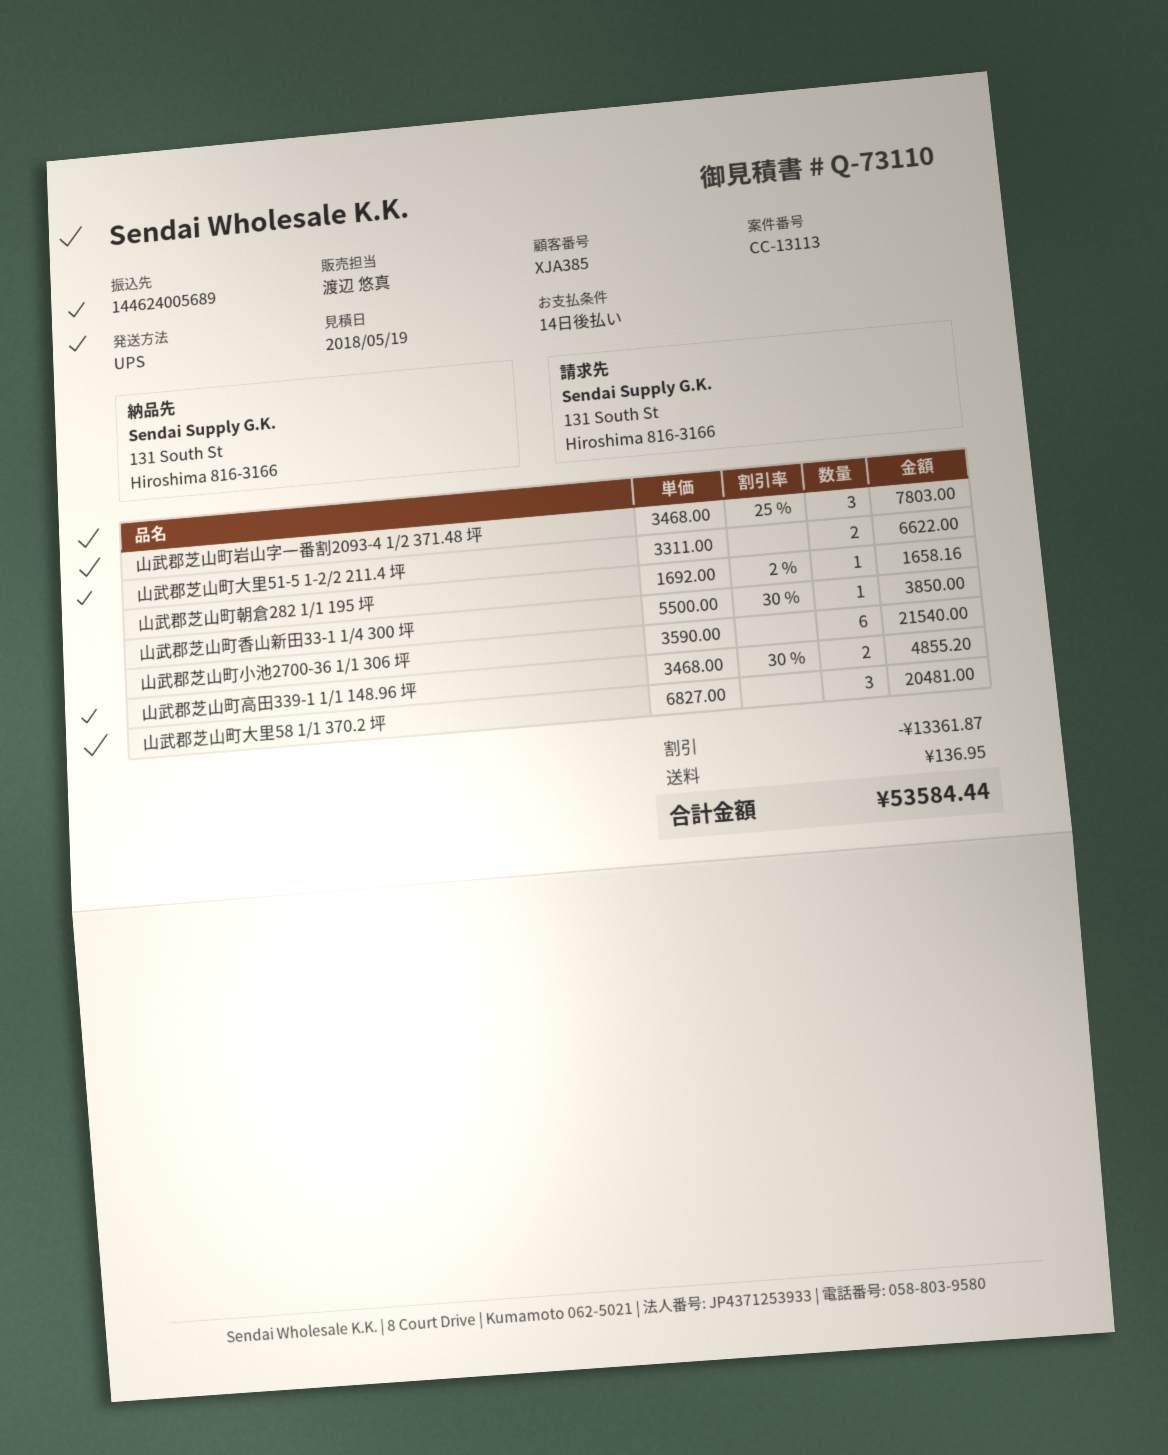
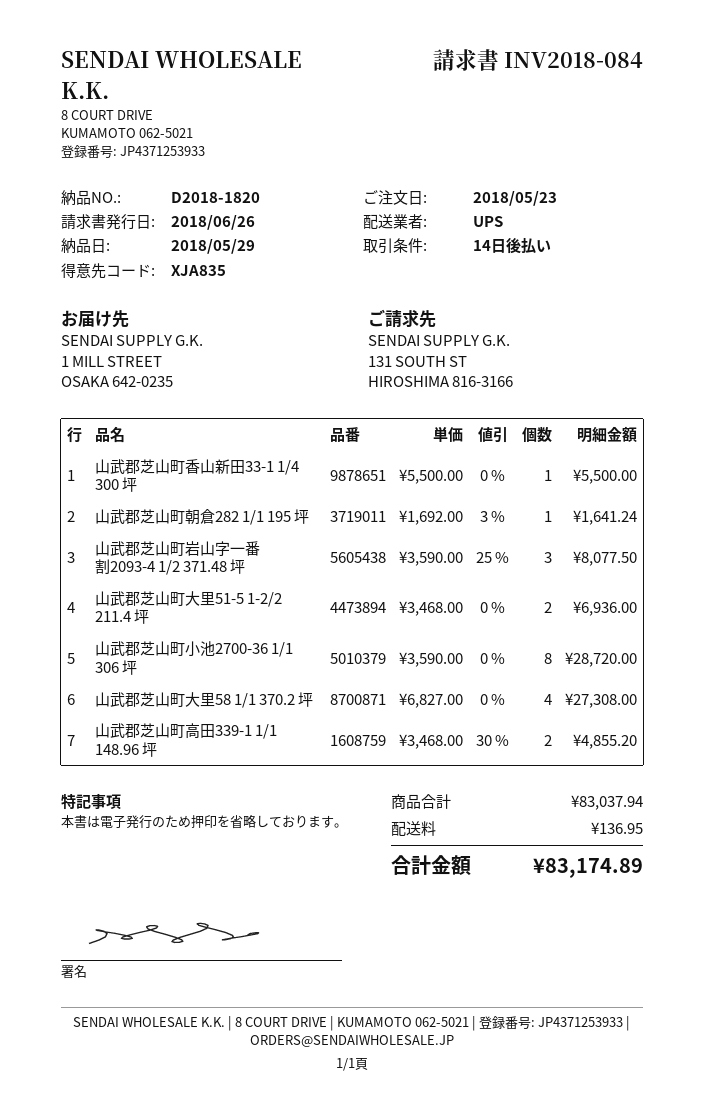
customer number: XJA385 -> XJA835
ship to: 131 South St, Hiroshima 816-3166 -> 1 MILL STREET, OSAKA 642-0235
山武郡芝山町岩山字一番割2093-4 1/2 371.48 坪: 3 x 3468.00 - 25% = 7803.00 -> 3 x 3590.00 - 25% = 8077.50
山武郡芝山町大里51-5 1-2/2 211.4 坪: 2 x 3311.00 = 6622.00 -> 2 x 3468.00 = 6936.00
山武郡芝山町朝倉282 1/1 195 坪: 1 x 1692.00 - 2% = 1658.16 -> 1 x 1692.00 - 3% = 1641.24
山武郡芝山町香山新田33-1 1/4 300 坪: 1 x 5500.00 - 30% = 3850.00 -> 1 x 5500.00 = 5500.00
山武郡芝山町小池2700-36 1/1 306 坪: 6 x 3590.00 = 21540.00 -> 8 x 3590.00 = 28720.00
山武郡芝山町大里58 1/1 370.2 坪: 3 x 6827.00 = 20481.00 -> 4 x 6827.00 = 27308.00
discount: 13361.87 -> none
total: 53584.44 -> 83174.89

